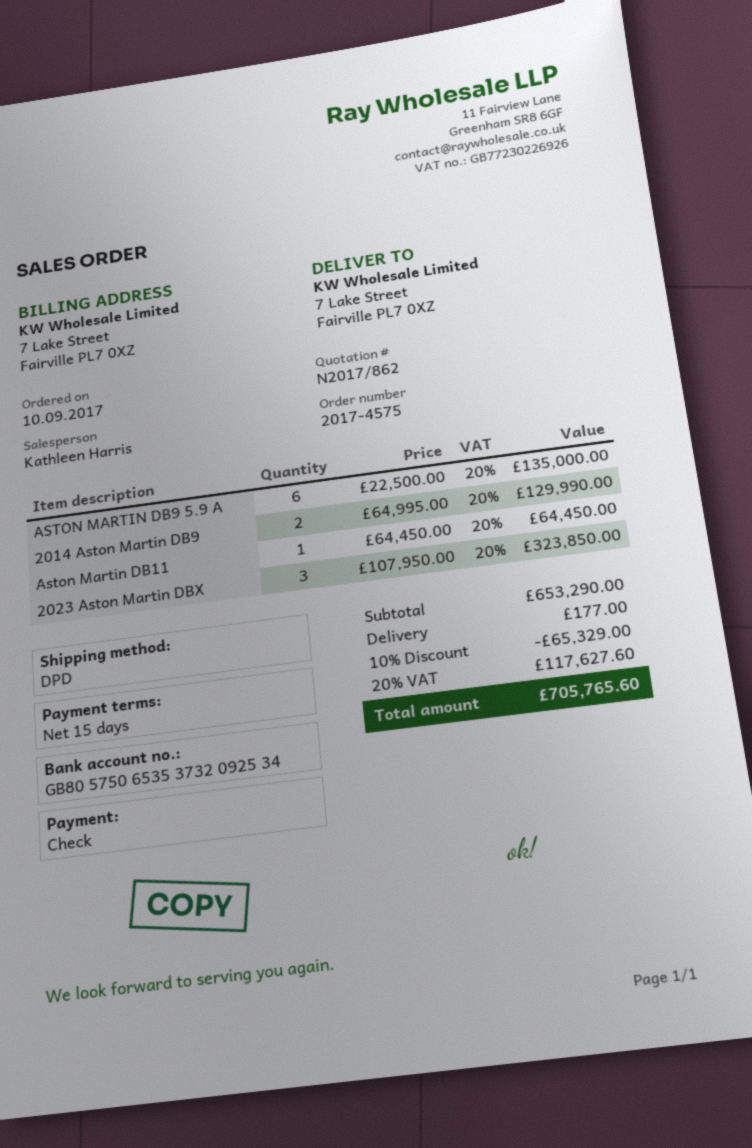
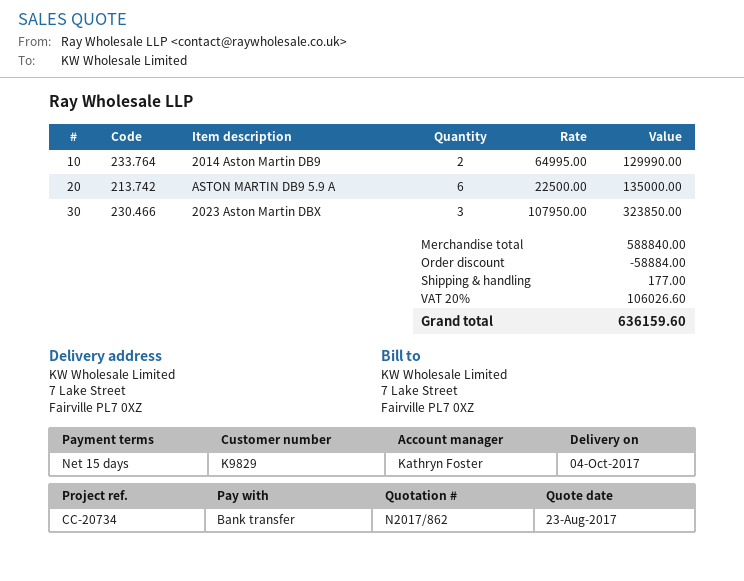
sales rep: Kathleen Harris -> Kathryn Foster
payment method: cheque -> bank transfer
Aston Martin DB11: 1 x 64450.00 = 64450.00 -> none
subtotal: 653290.00 -> 588840.00
discount: 65329.00 -> 58884.00
tax: 20% = 117627.60 -> 20% = 106026.60
total: 705765.60 -> 636159.60

